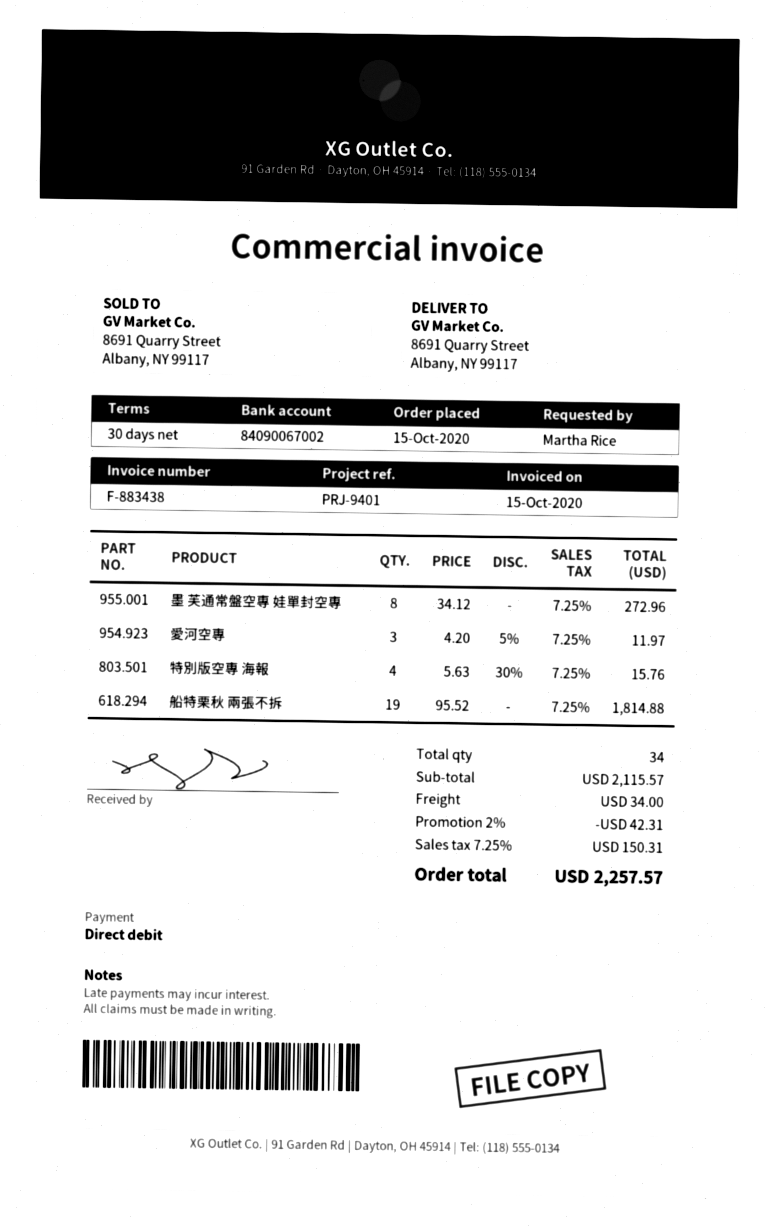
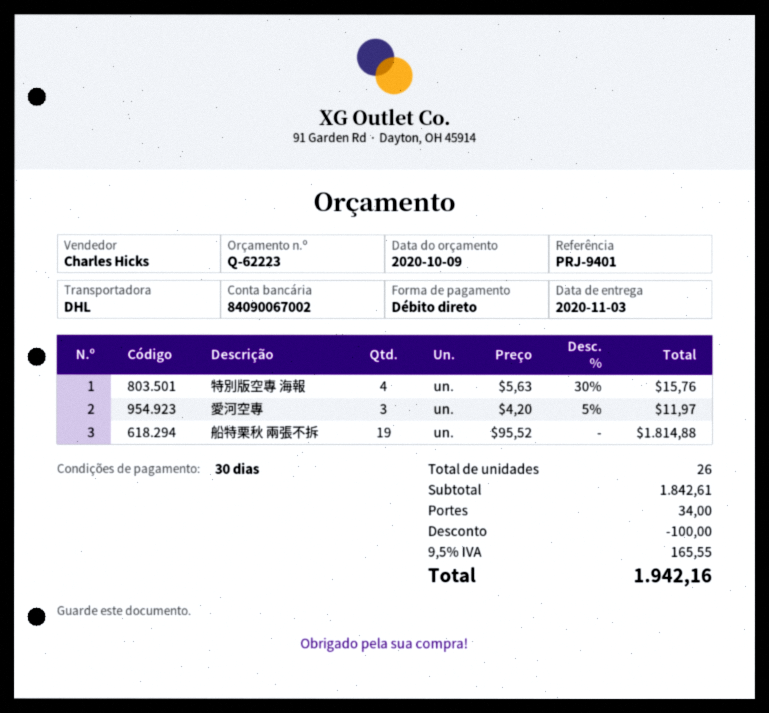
墨 芙通常盤空專 娃單封空專: 8 x 34.12 = 272.96 -> none
total quantity: 34 -> 26
subtotal: 2115.57 -> 1842.61
discount: 42.31 -> 100.00
tax: 7.25% = 150.31 -> 9.5% = 165.55
total: 2257.57 -> 1942.16

